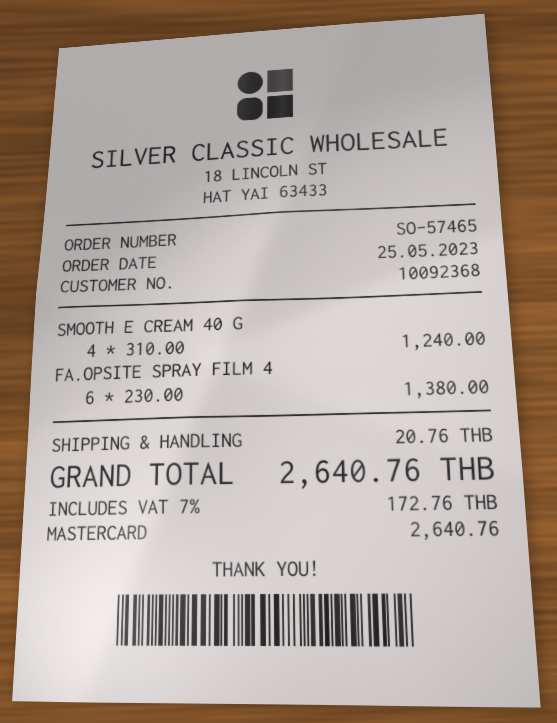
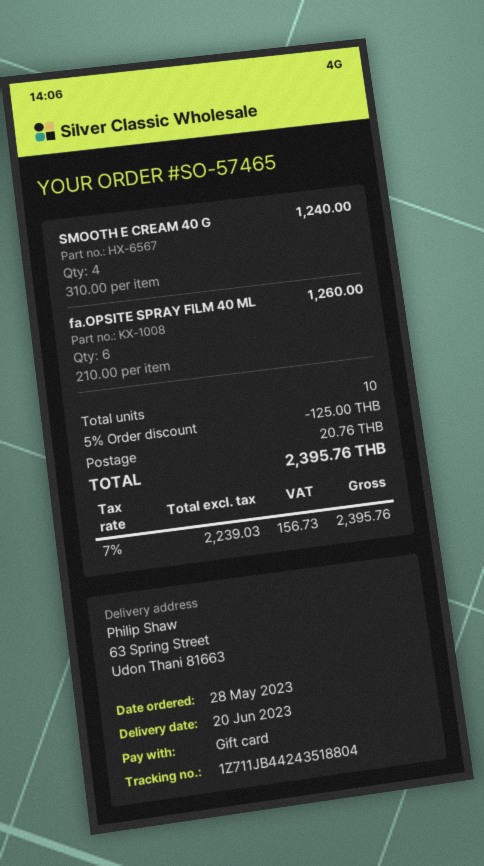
order date: 2023-05-25 -> 2023-05-28
payment method: Mastercard -> gift card
FA.OPSITE SPRAY FILM 4: 6 x 230.00 = 1380.00 -> 6 x 210.00 = 1260.00
discount: none -> 5% = 125.00
tax: 7% = 172.76 -> 7% = 156.73
total: 2640.76 -> 2395.76

